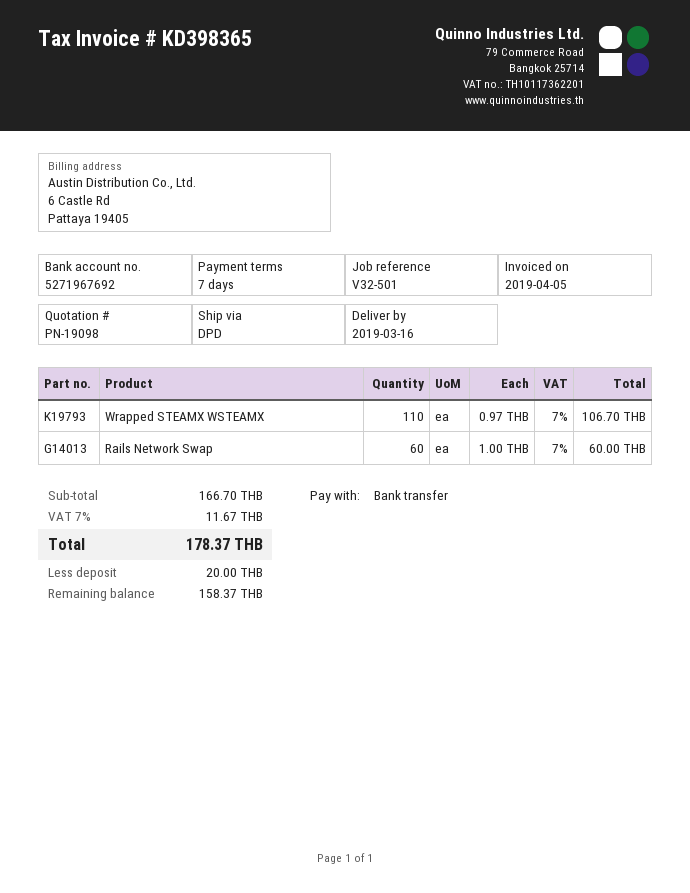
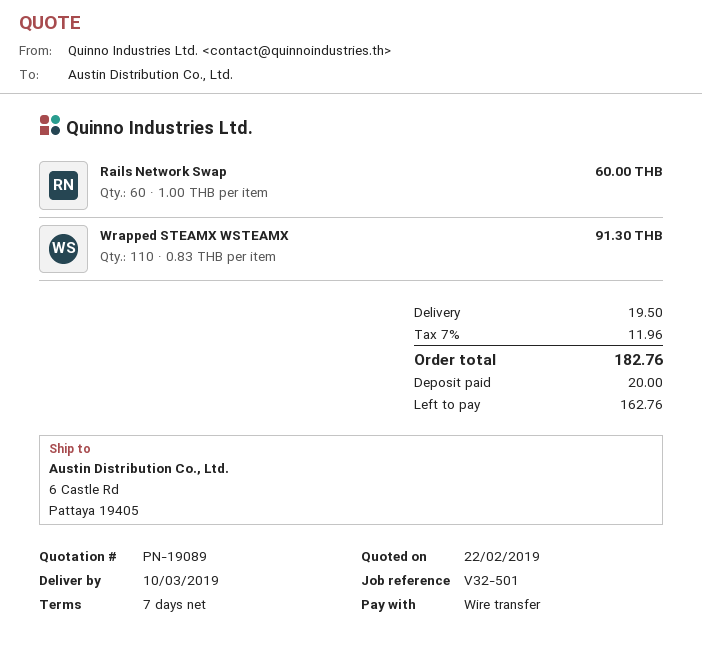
quote number: PN-19098 -> PN-19089
delivery date: 2019-03-16 -> 2019-03-10
Wrapped STEAMX WSTEAMX: 110 x 0.97 = 106.70 -> 110 x 0.83 = 91.30
shipping: none -> 19.50
tax: 7% = 11.67 -> 7% = 11.96
total: 178.37 -> 182.76
balance: 158.37 -> 162.76

